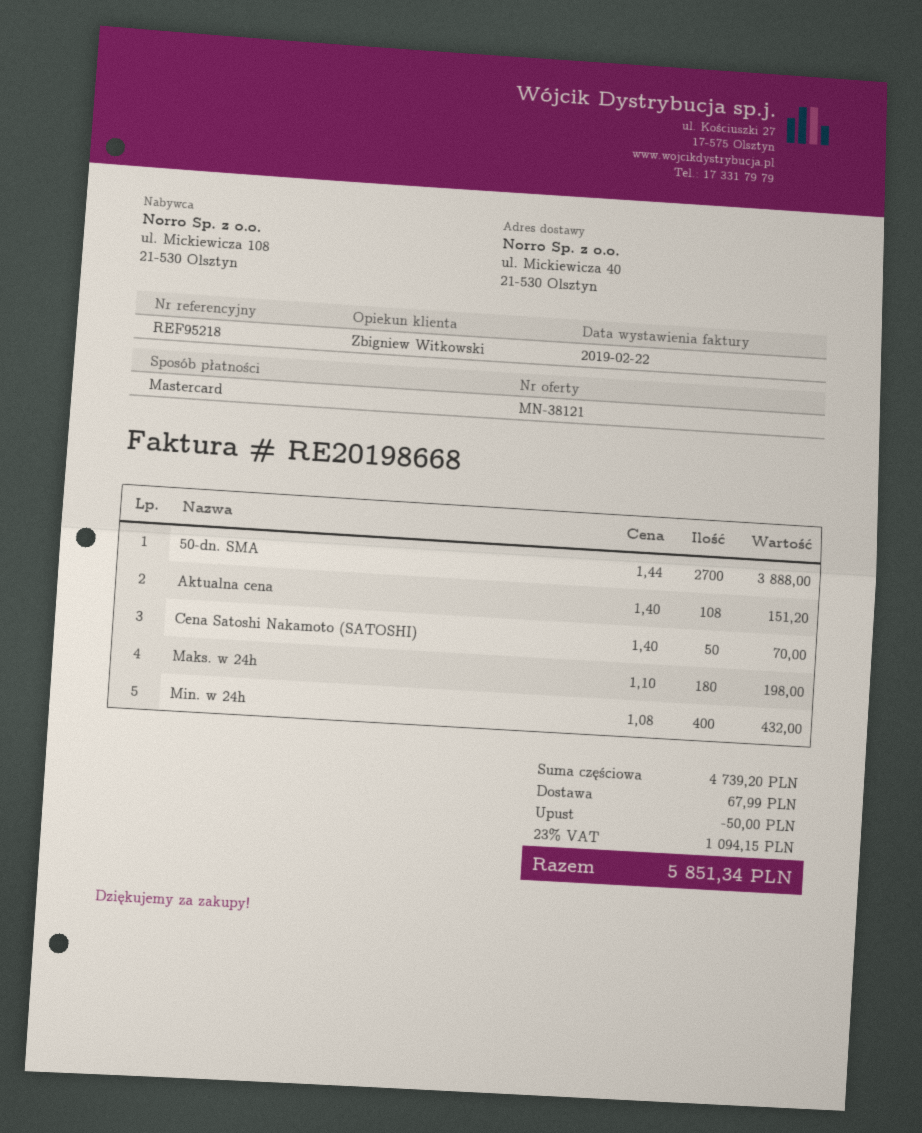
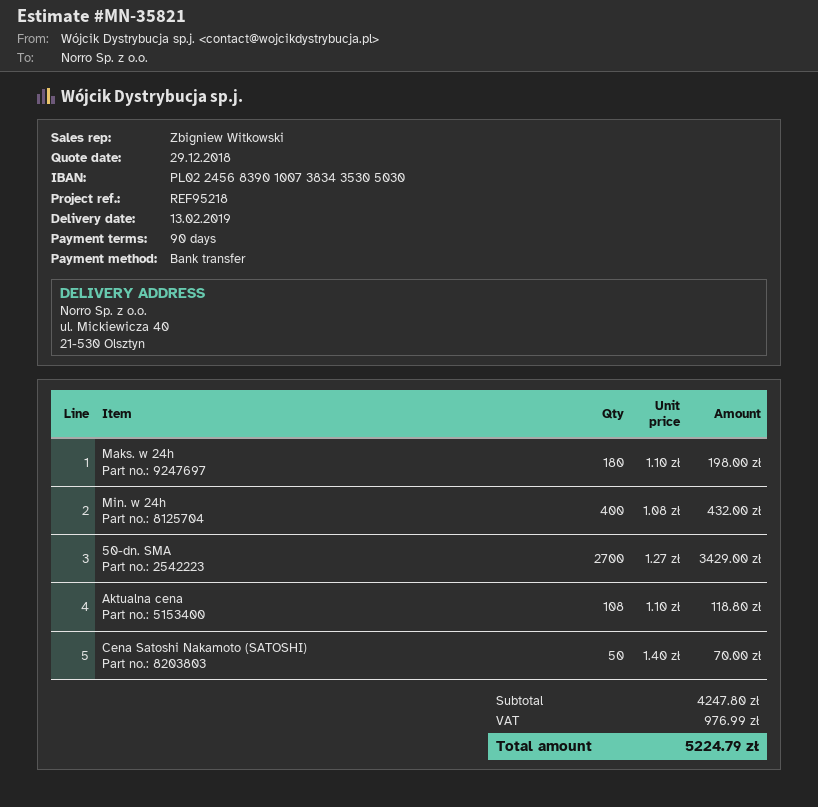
quote number: MN-38121 -> MN-35821
payment method: Mastercard -> bank transfer
50-dn. SMA: 2700 x 1.44 = 3888.00 -> 2700 x 1.27 = 3429.00
Aktualna cena: 108 x 1.40 = 151.20 -> 108 x 1.10 = 118.80
subtotal: 4739.20 -> 4247.80
discount: 50.00 -> none
shipping: 67.99 -> none
tax: 1094.15 -> 976.99
total: 5851.34 -> 5224.79

